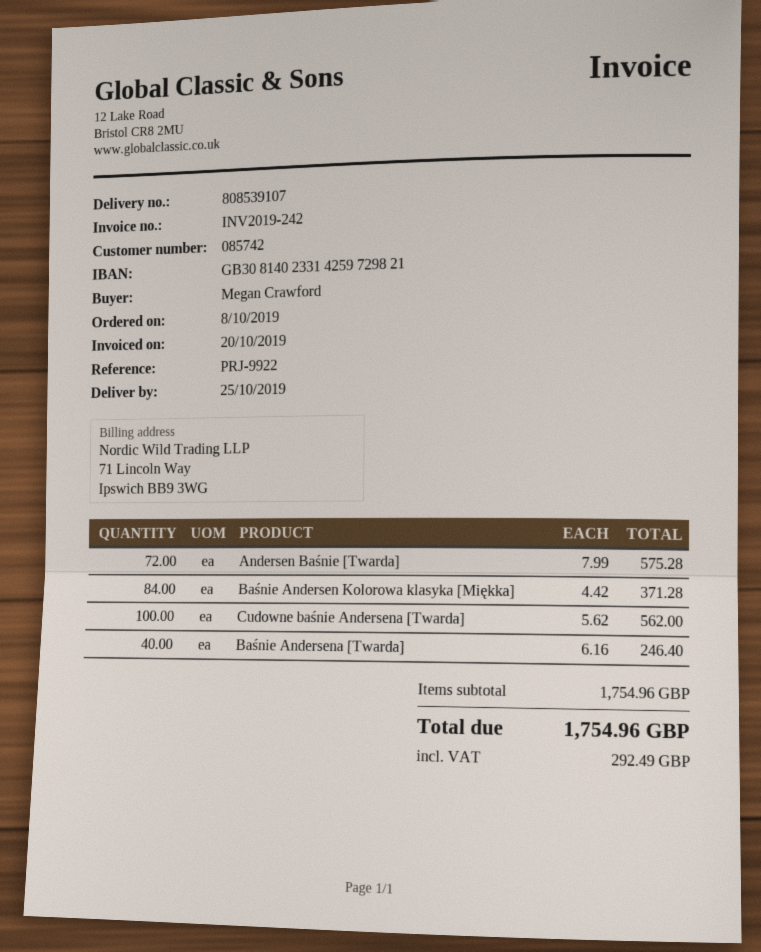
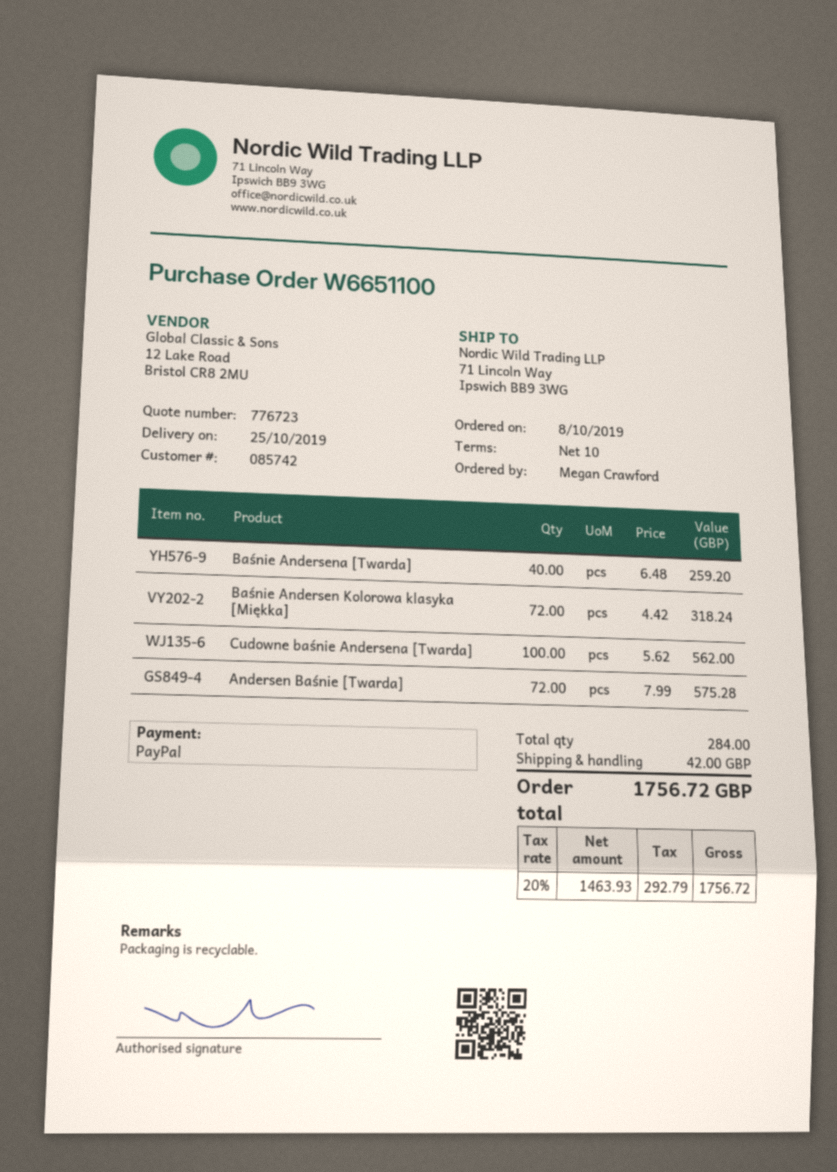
Baśnie Andersen Kolorowa klasyka [Miękka]: 84 x 4.42 = 371.28 -> 72 x 4.42 = 318.24
Baśnie Andersena [Twarda]: 40 x 6.16 = 246.40 -> 40 x 6.48 = 259.20
shipping: none -> 42.00
tax: 292.49 -> 292.79
total: 1754.96 -> 1756.72

